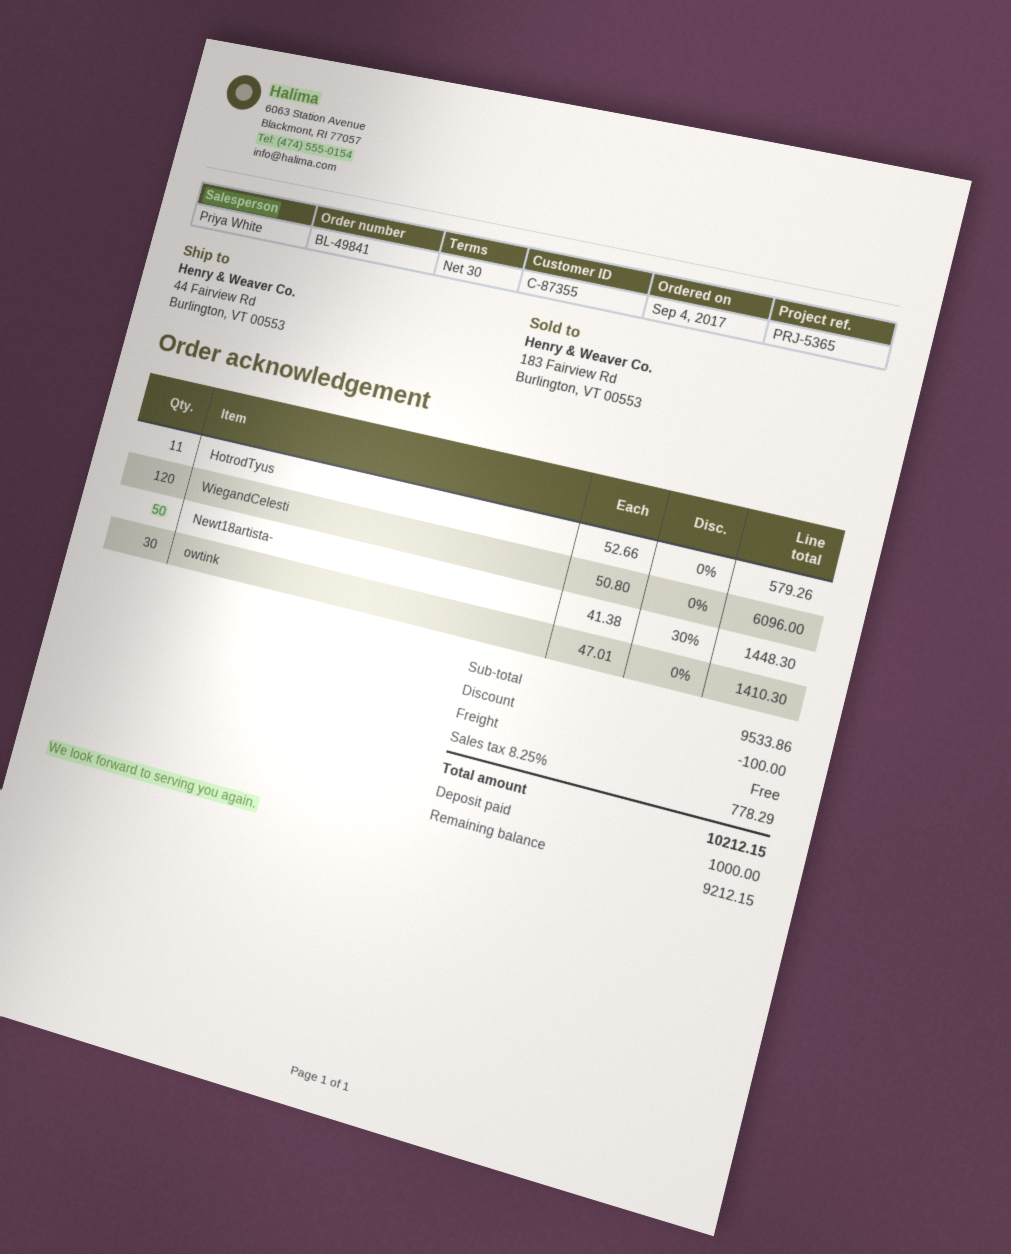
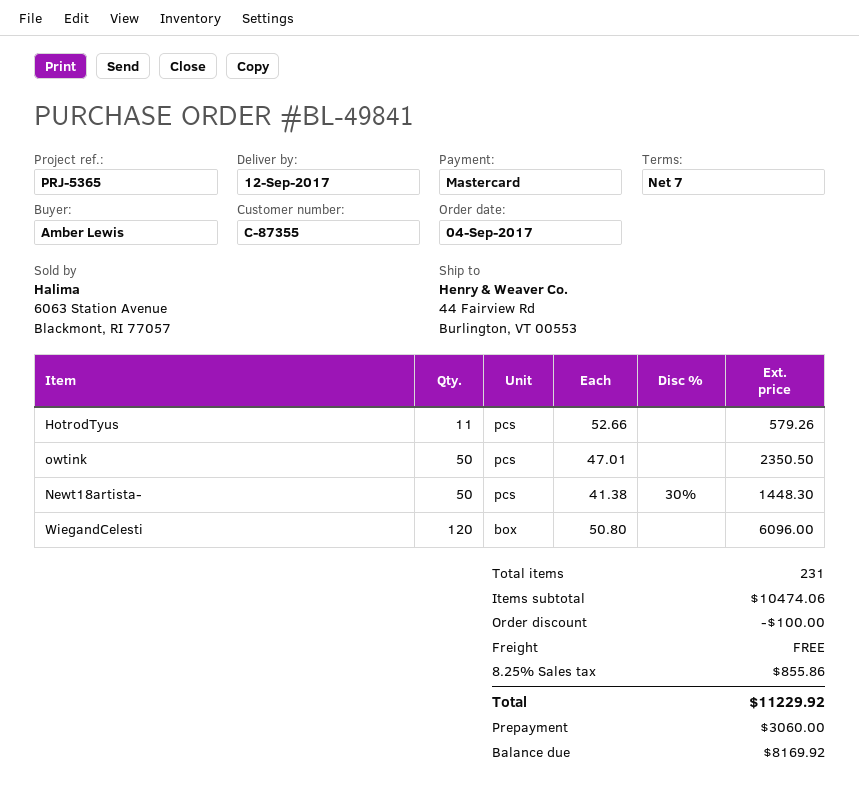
payment terms: 30 days -> 7 days
owtink: 30 x 47.01 = 1410.30 -> 50 x 47.01 = 2350.50
subtotal: 9533.86 -> 10474.06
tax: 8.25% = 778.29 -> 8.25% = 855.86
total: 10212.15 -> 11229.92
deposit: 1000.00 -> 3060.00
balance: 9212.15 -> 8169.92

